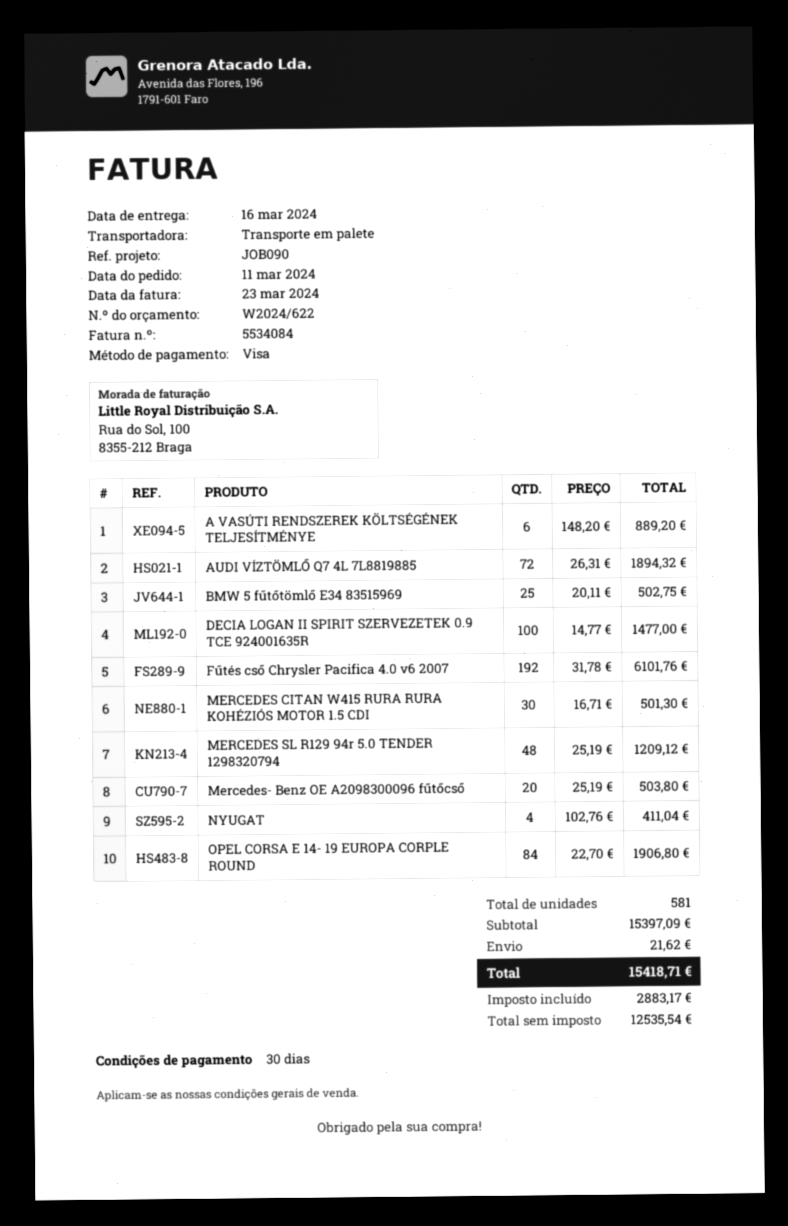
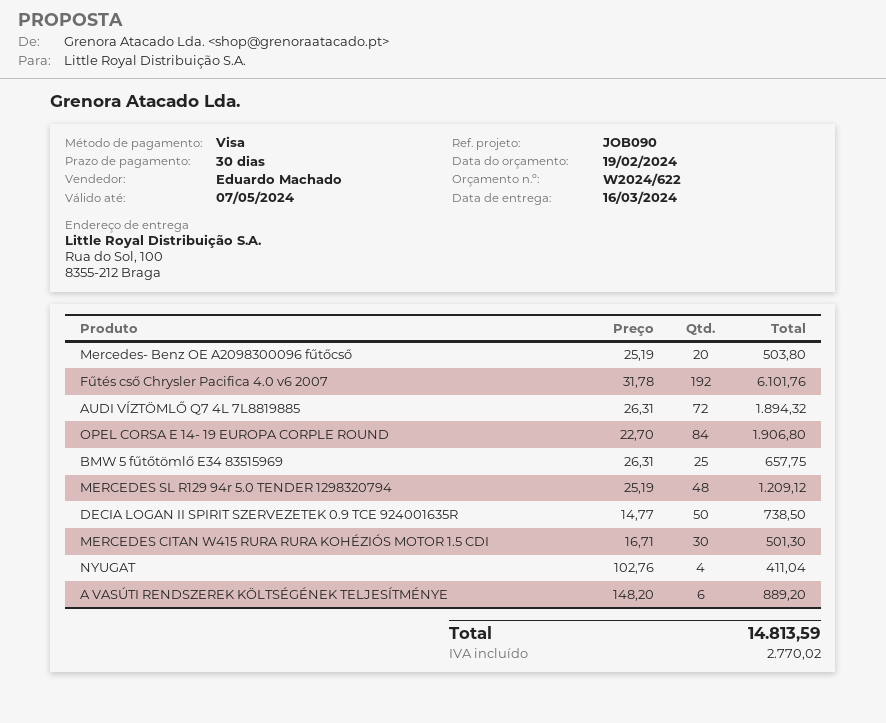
BMW 5 fűtőtömlő E34 83515969: 25 x 20.11 = 502.75 -> 25 x 26.31 = 657.75
DECIA LOGAN II SPIRIT SZERVEZETEK 0.9 TCE 924001635R: 100 x 14.77 = 1477.00 -> 50 x 14.77 = 738.50
shipping: 21.62 -> none
tax: 2883.17 -> 2770.02
total: 15418.71 -> 14813.59

